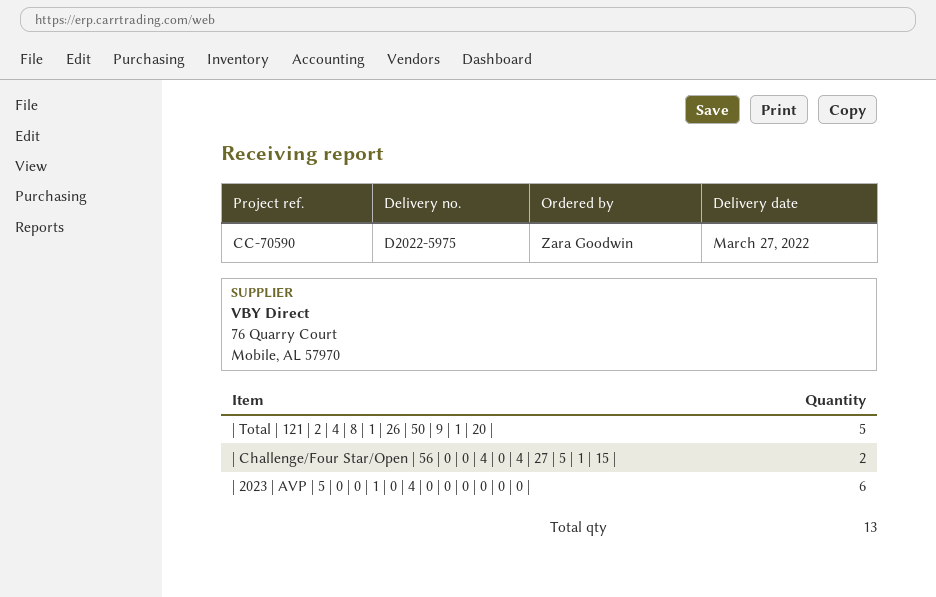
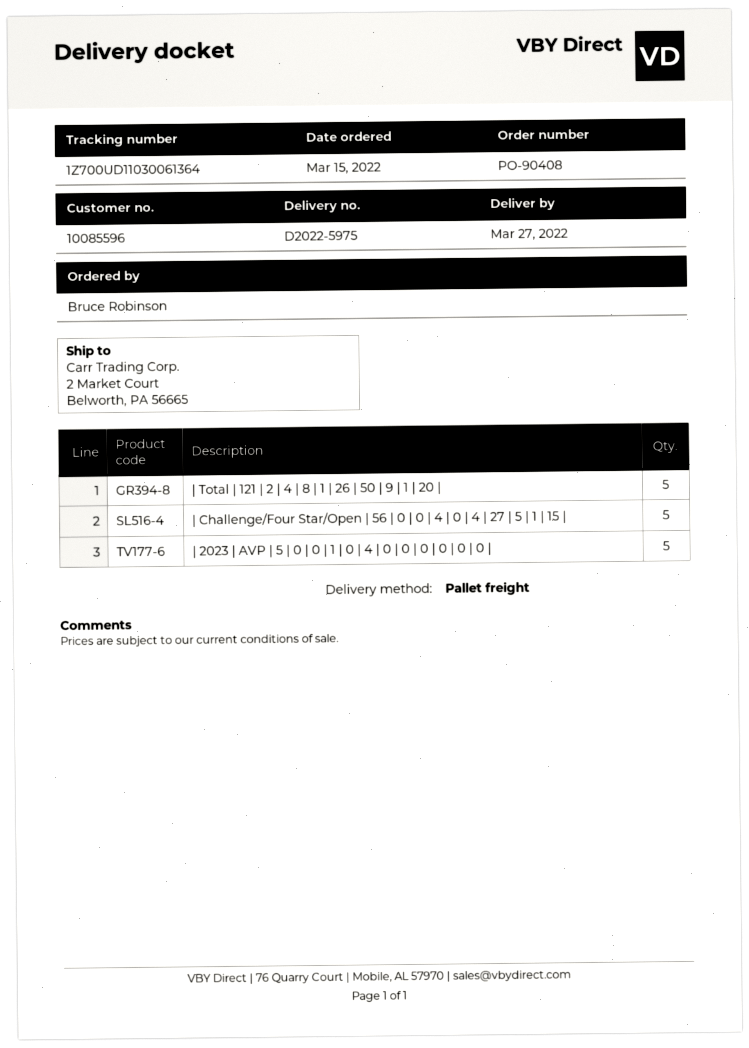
ordered by: Zara Goodwin -> Bruce Robinson
| Challenge/Four Star/Open | 56 | 0 | 0 | 4 | 0 | 4 | 27 | 5 | 1 | 15 |: 2 -> 5
| 2023 | AVP | 5 | 0 | 0 | 1 | 0 | 4 | 0 | 0 | 0 | 0 | 0 | 0 |: 6 -> 5

